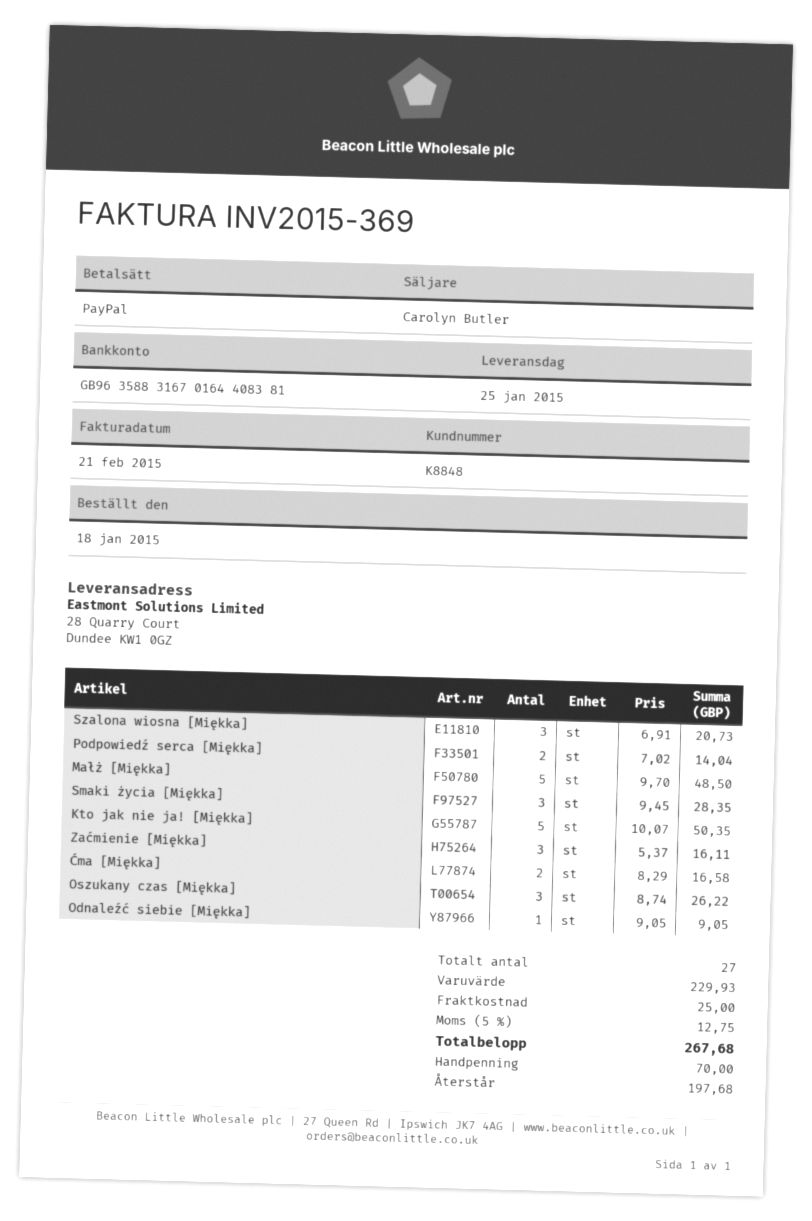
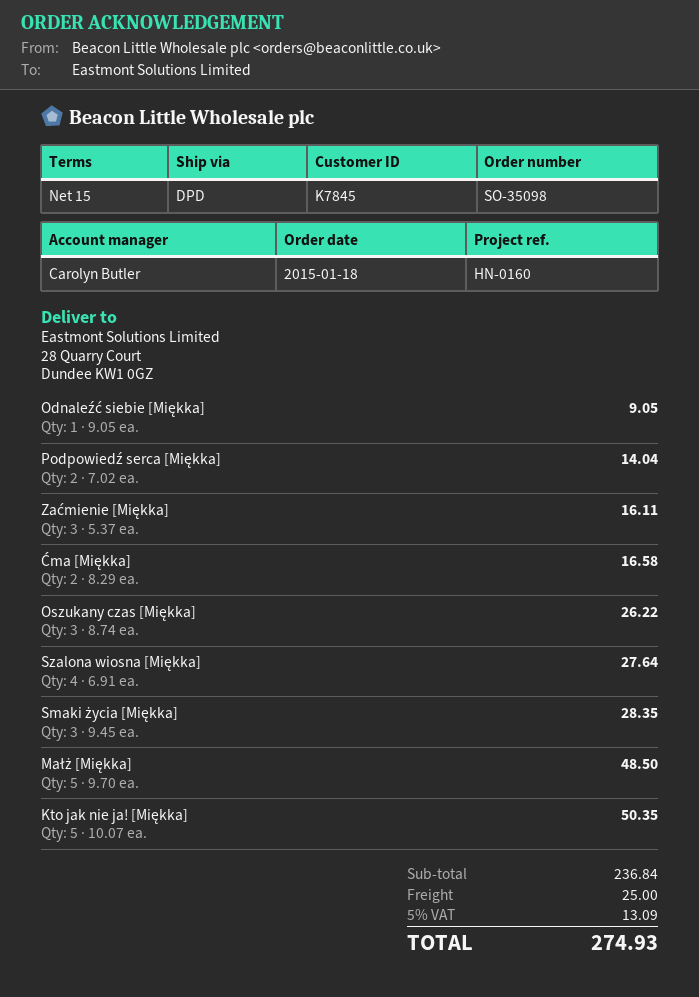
customer number: K8848 -> K7845
Szalona wiosna [Miękka]: 3 x 6.91 = 20.73 -> 4 x 6.91 = 27.64
subtotal: 229.93 -> 236.84
tax: 5% = 12.75 -> 5% = 13.09
total: 267.68 -> 274.93

